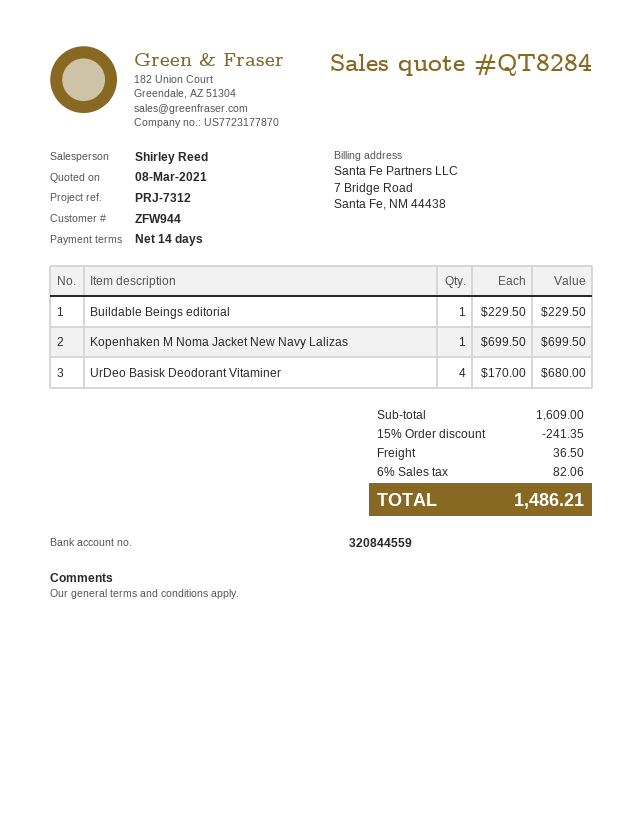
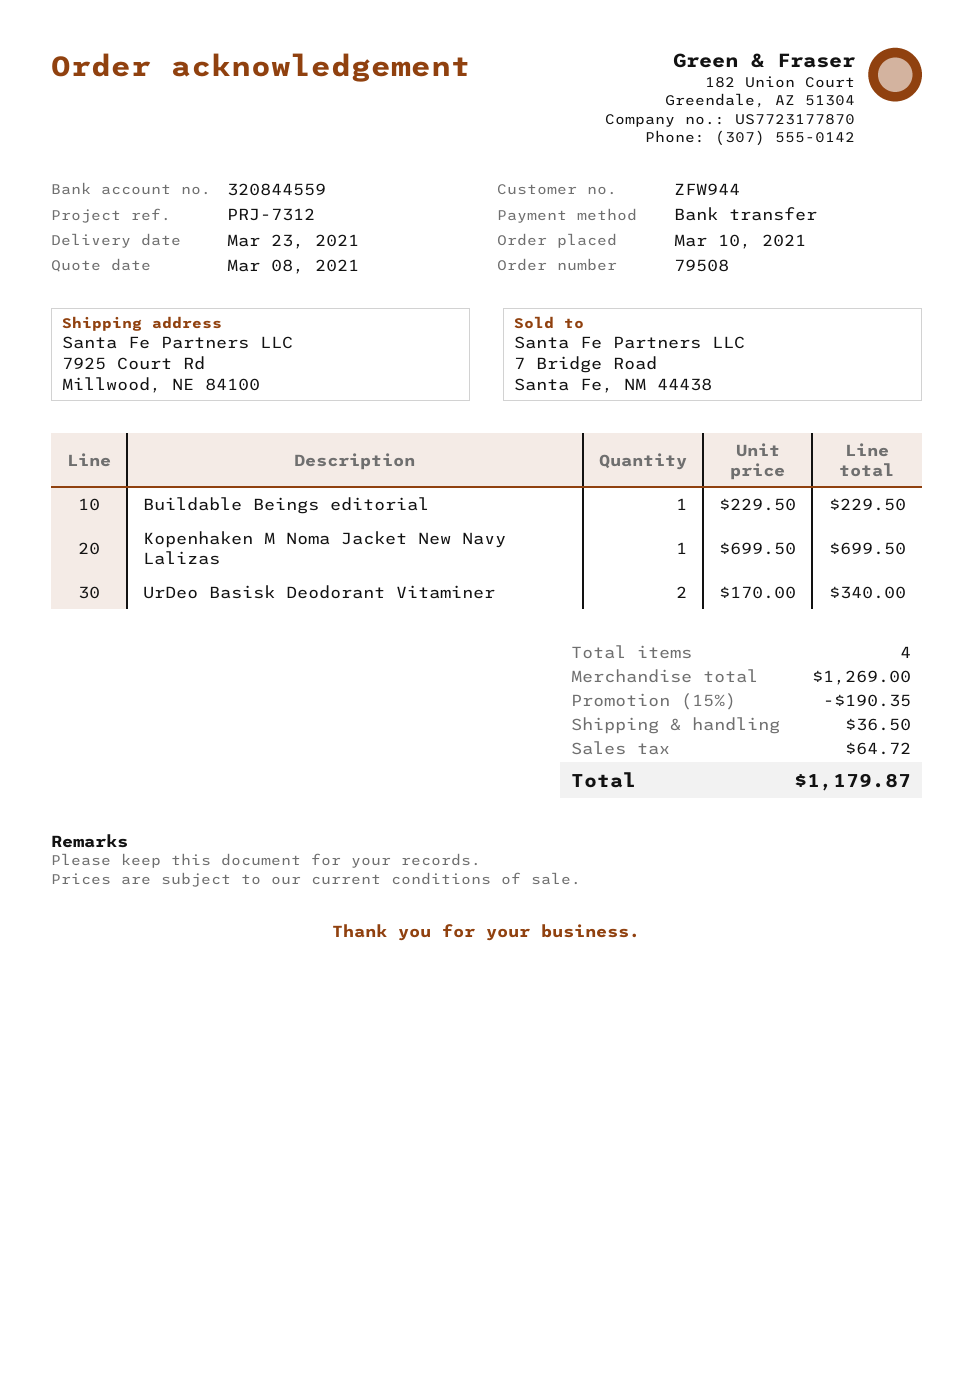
UrDeo Basisk Deodorant Vitaminer: 4 x 170.00 = 680.00 -> 2 x 170.00 = 340.00
subtotal: 1609.00 -> 1269.00
discount: 15% = 241.35 -> 15% = 190.35
tax: 82.06 -> 64.72
total: 1486.21 -> 1179.87

